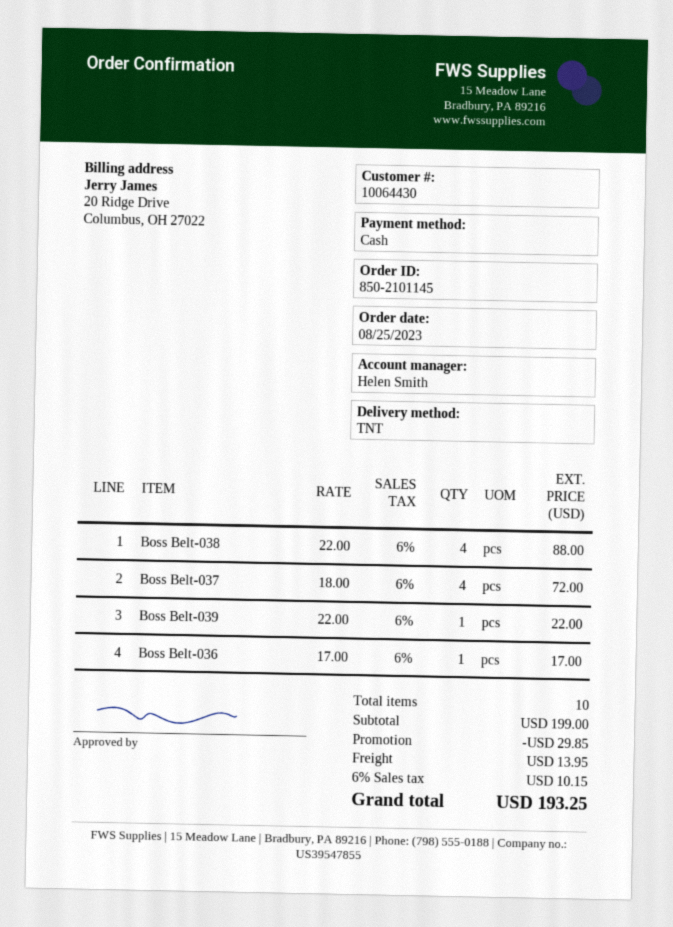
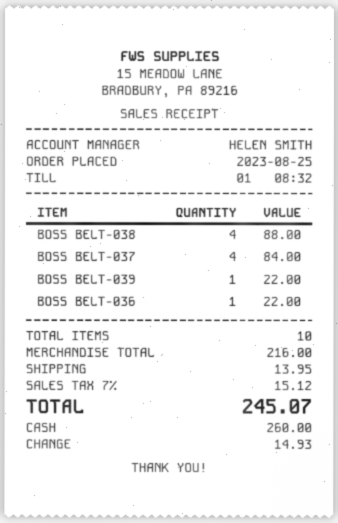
Boss Belt-037: 4 for 72.00 -> 4 for 84.00
Boss Belt-036: 1 for 17.00 -> 1 for 22.00
subtotal: 199.00 -> 216.00
discount: 29.85 -> none
tax: 6% = 10.15 -> 7% = 15.12
total: 193.25 -> 245.07

